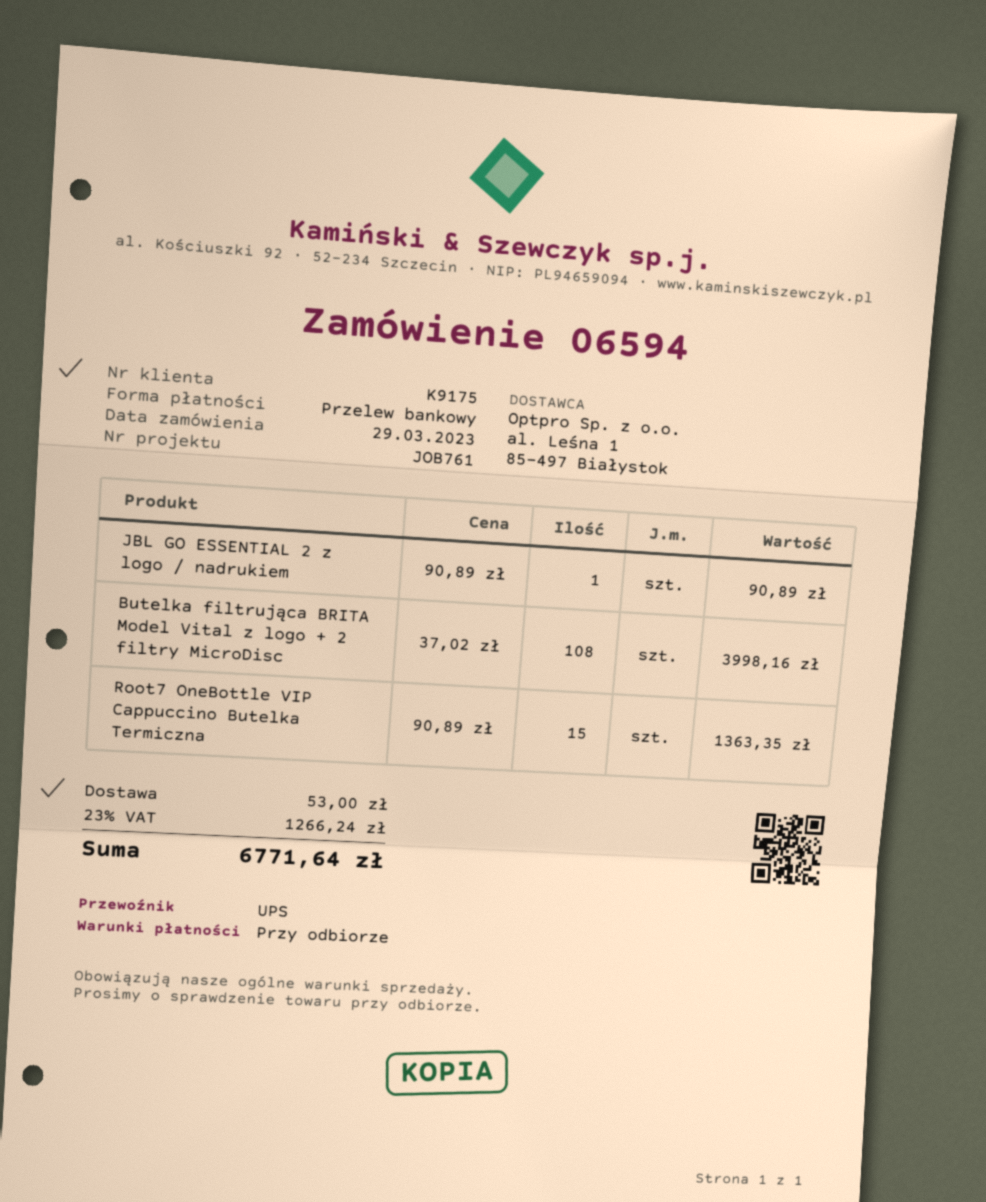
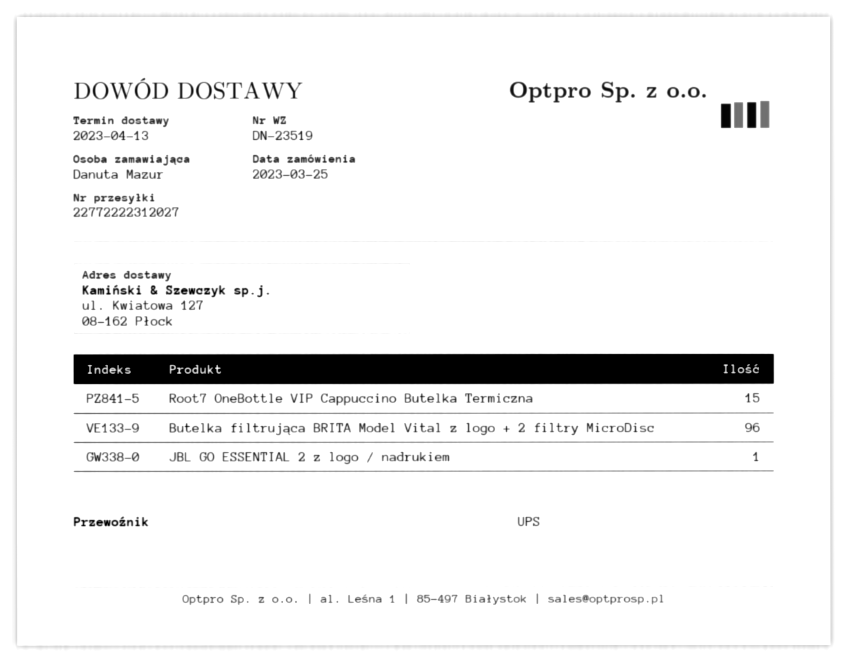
order date: 2023-03-29 -> 2023-03-25
Butelka filtrująca BRITA Model Vital z logo + 2 filtry MicroDisc: 108 -> 96

